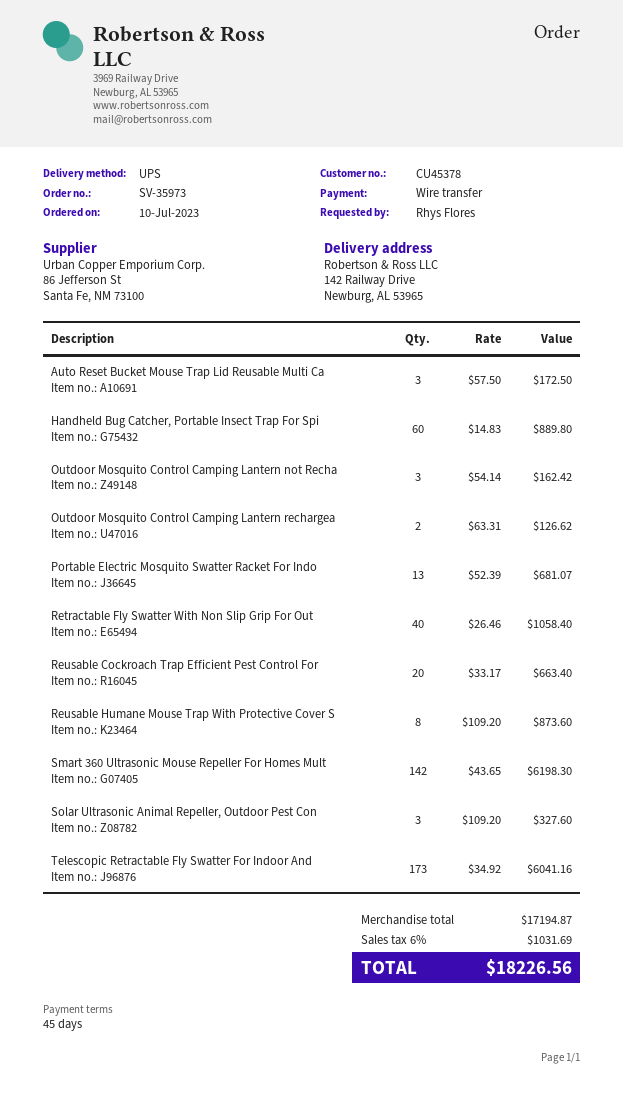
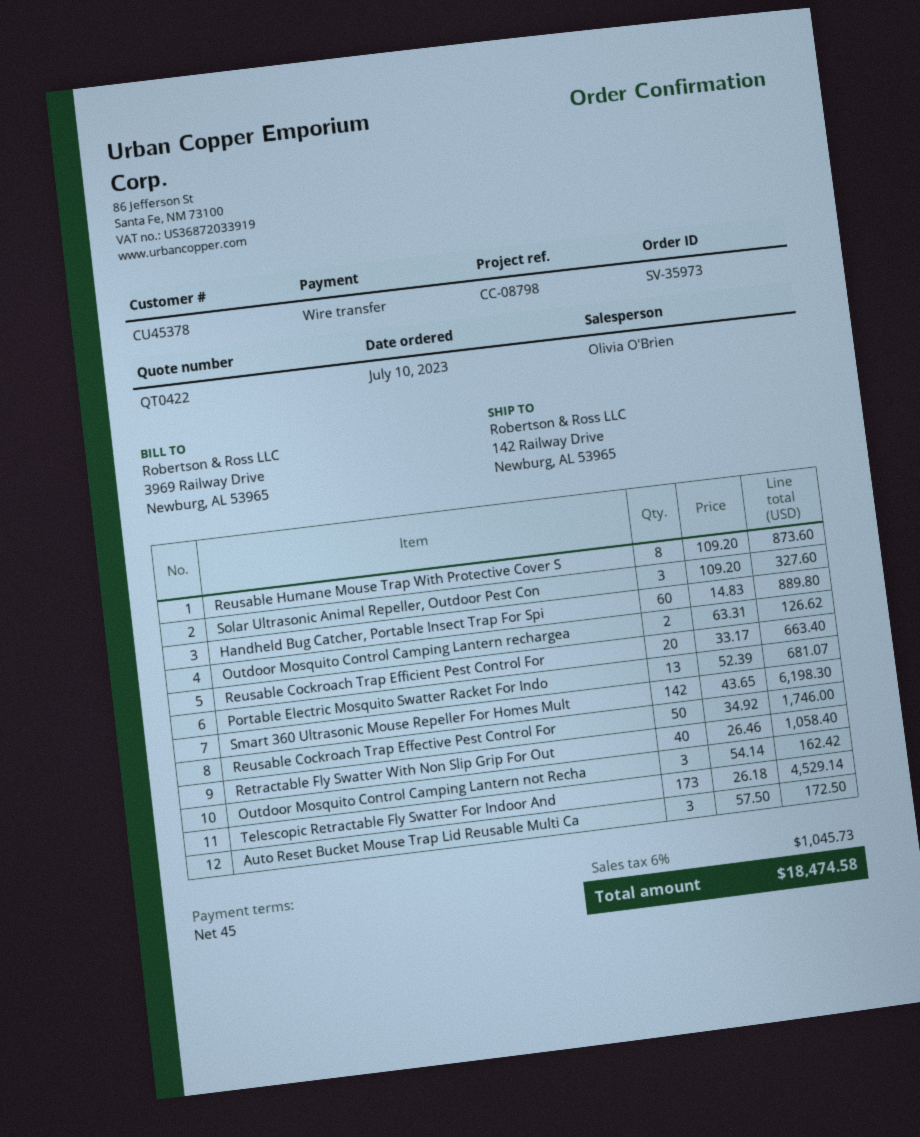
Telescopic Retractable Fly Swatter For Indoor And: 173 x 34.92 = 6041.16 -> 173 x 26.18 = 4529.14
Reusable Cockroach Trap Effective Pest Control For: none -> 50 x 34.92 = 1746.00
tax: 6% = 1031.69 -> 6% = 1045.73
total: 18226.56 -> 18474.58

